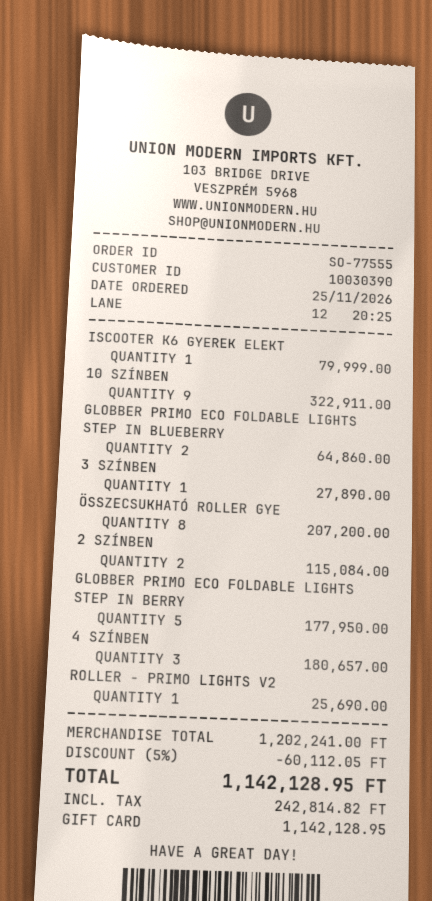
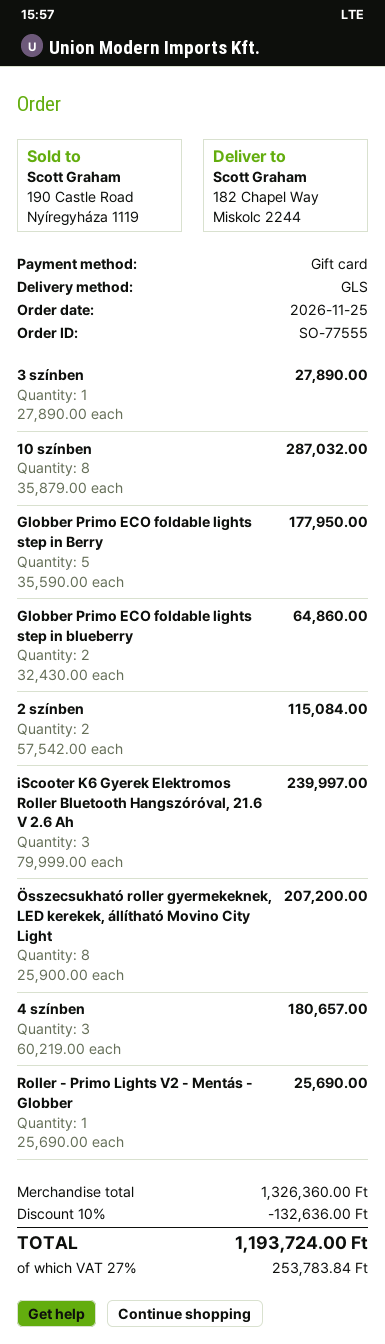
ISCOOTER K6 GYEREK ELEKT: 1 for 79999.00 -> 3 for 239997.00
10 SZÍNBEN: 9 for 322911.00 -> 8 for 287032.00
subtotal: 1202241.00 -> 1326360.00
discount: 5% = 60112.05 -> 10% = 132636.00
tax: 242814.82 -> 253783.84
total: 1142128.95 -> 1193724.00

